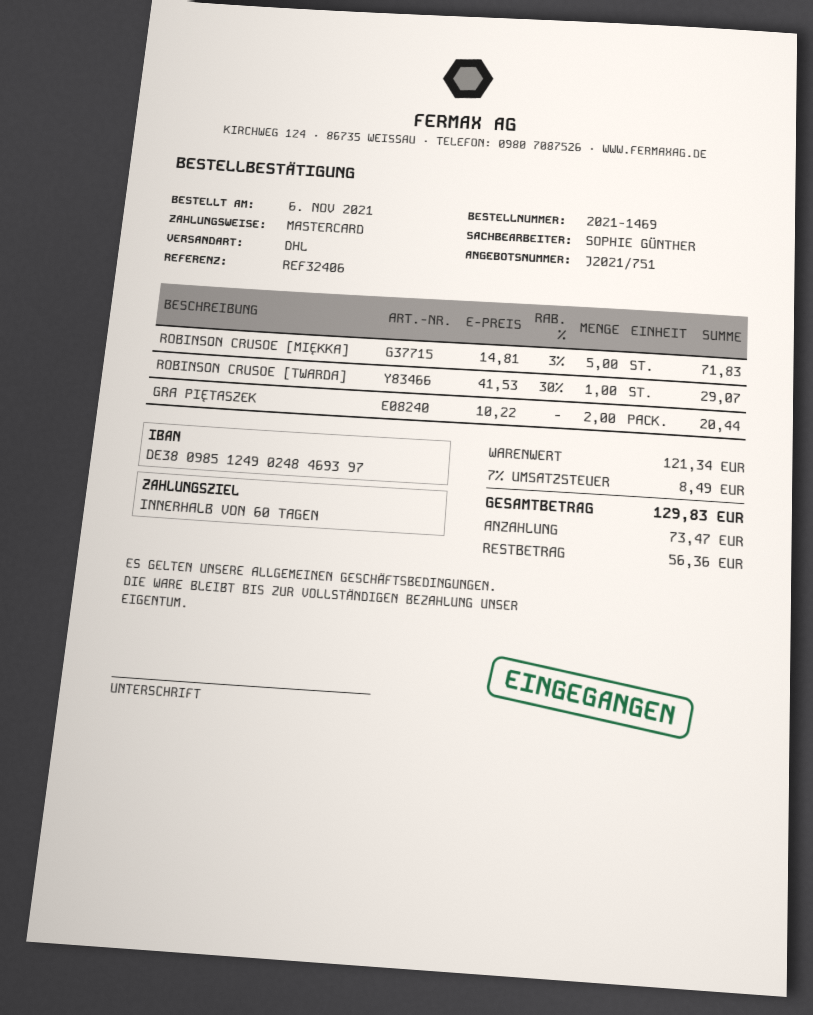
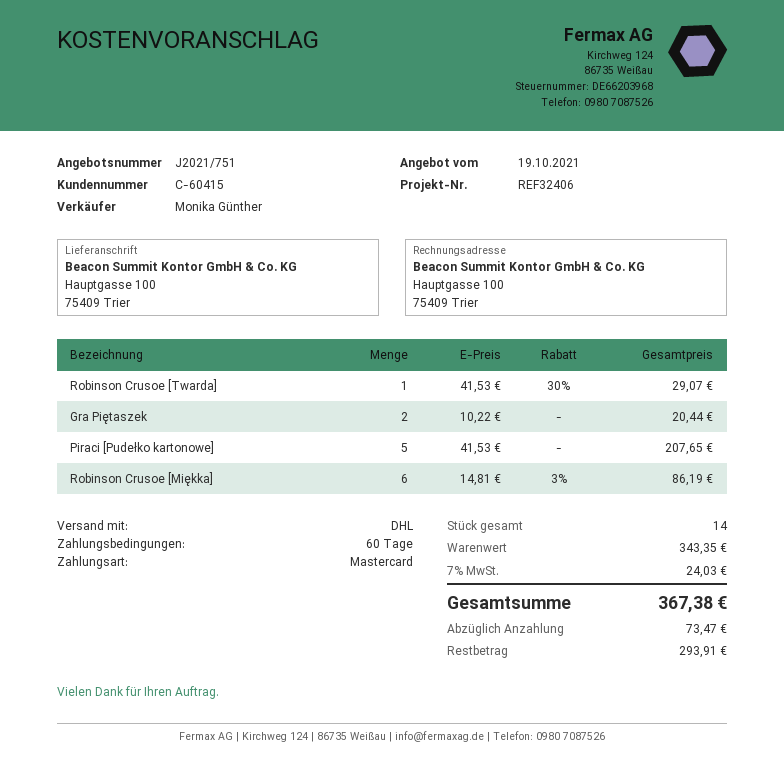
sales rep: SOPHIE GÜNTHER -> Monika Günther
ROBINSON CRUSOE [MIĘKKA]: 5 x 14.81 - 3% = 71.83 -> 6 x 14.81 - 3% = 86.19
Piraci [Pudełko kartonowe]: none -> 5 x 41.53 = 207.65
subtotal: 121.34 -> 343.35
tax: 7% = 8.49 -> 7% = 24.03
total: 129.83 -> 367.38
balance: 56.36 -> 293.91

